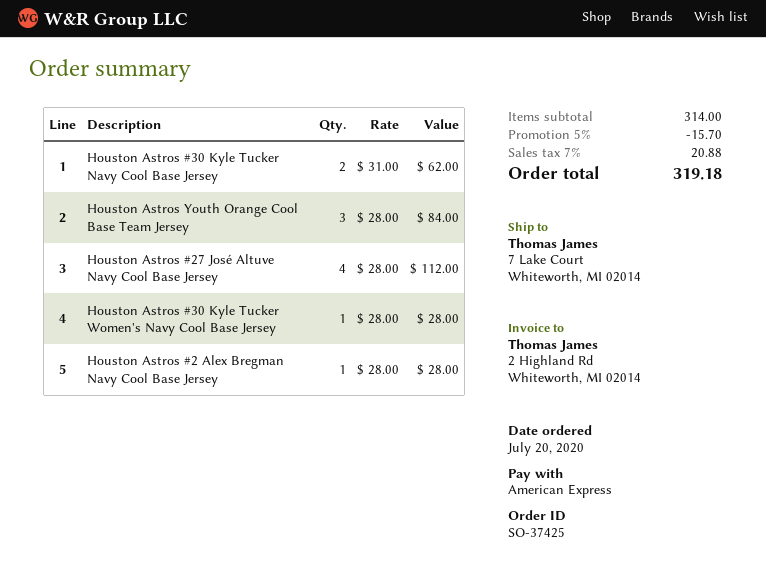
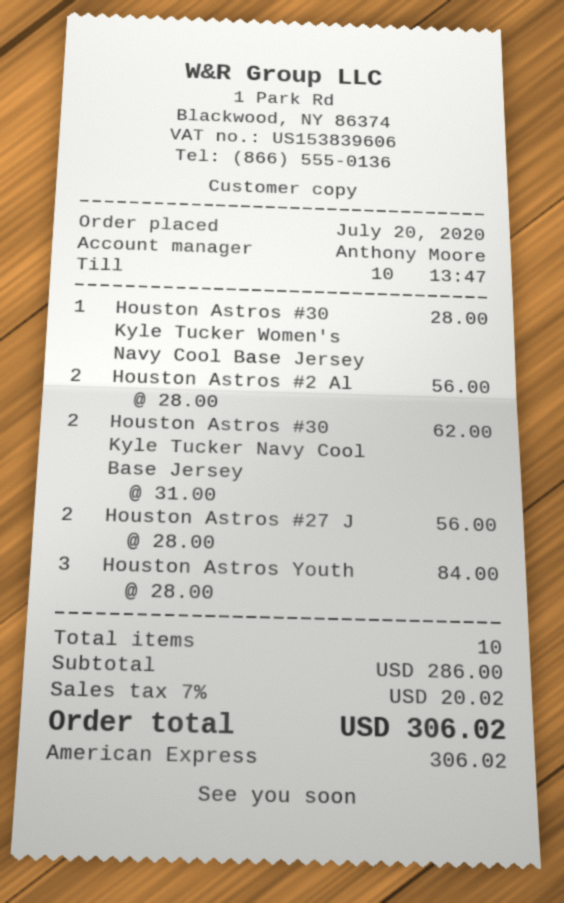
Houston Astros #27 José Altuve Navy Cool Base Jersey: 4 x 28.00 = 112.00 -> 2 x 28.00 = 56.00
Houston Astros #2 Alex Bregman Navy Cool Base Jersey: 1 x 28.00 = 28.00 -> 2 x 28.00 = 56.00
subtotal: 314.00 -> 286.00
discount: 5% = 15.70 -> none
tax: 7% = 20.88 -> 7% = 20.02
total: 319.18 -> 306.02

